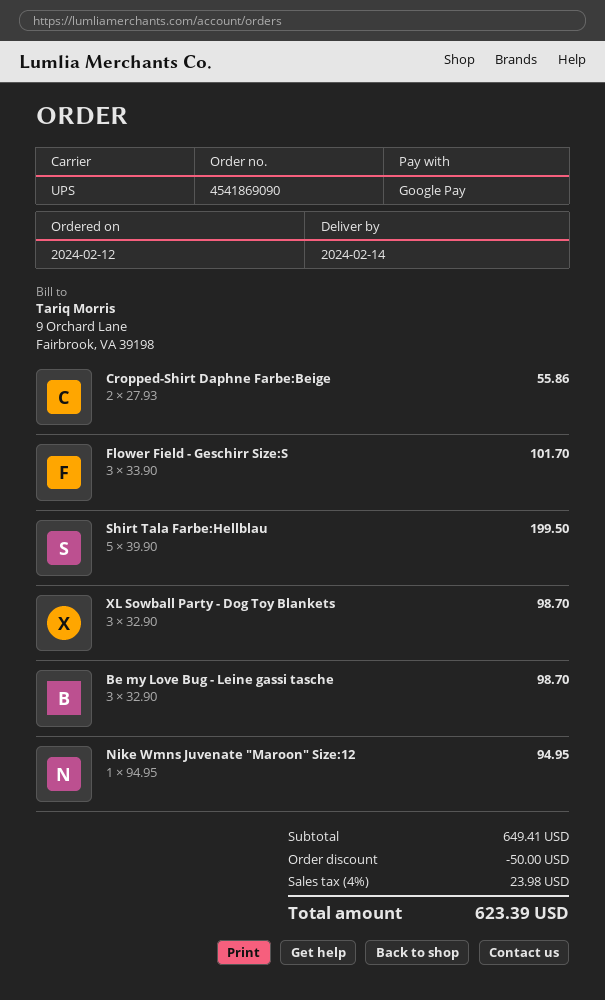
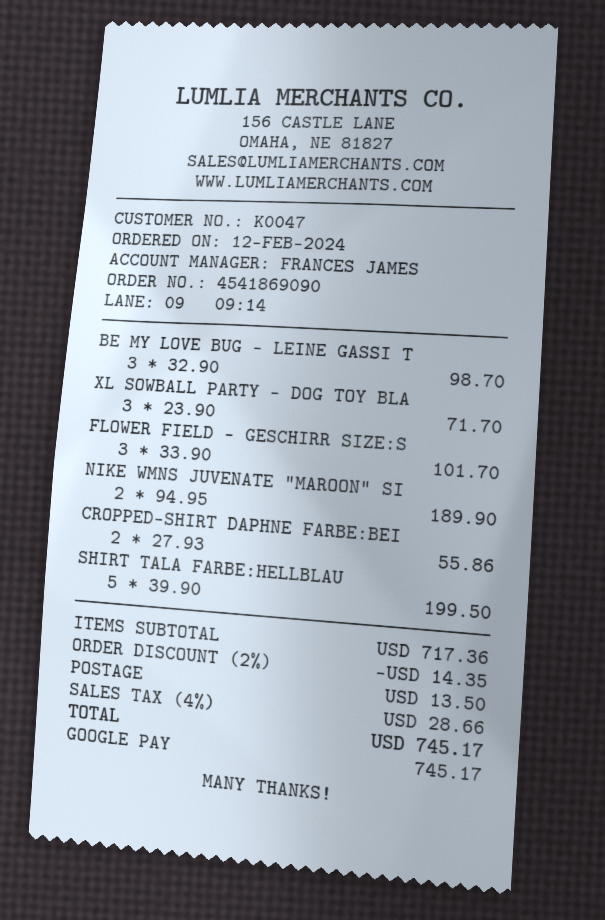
XL Sowball Party - Dog Toy Blankets: 3 x 32.90 = 98.70 -> 3 x 23.90 = 71.70
Nike Wmns Juvenate "Maroon" Size:12: 1 x 94.95 = 94.95 -> 2 x 94.95 = 189.90
subtotal: 649.41 -> 717.36
discount: 50.00 -> 14.35
shipping: none -> 13.50
tax: 4% = 23.98 -> 4% = 28.66
total: 623.39 -> 745.17

